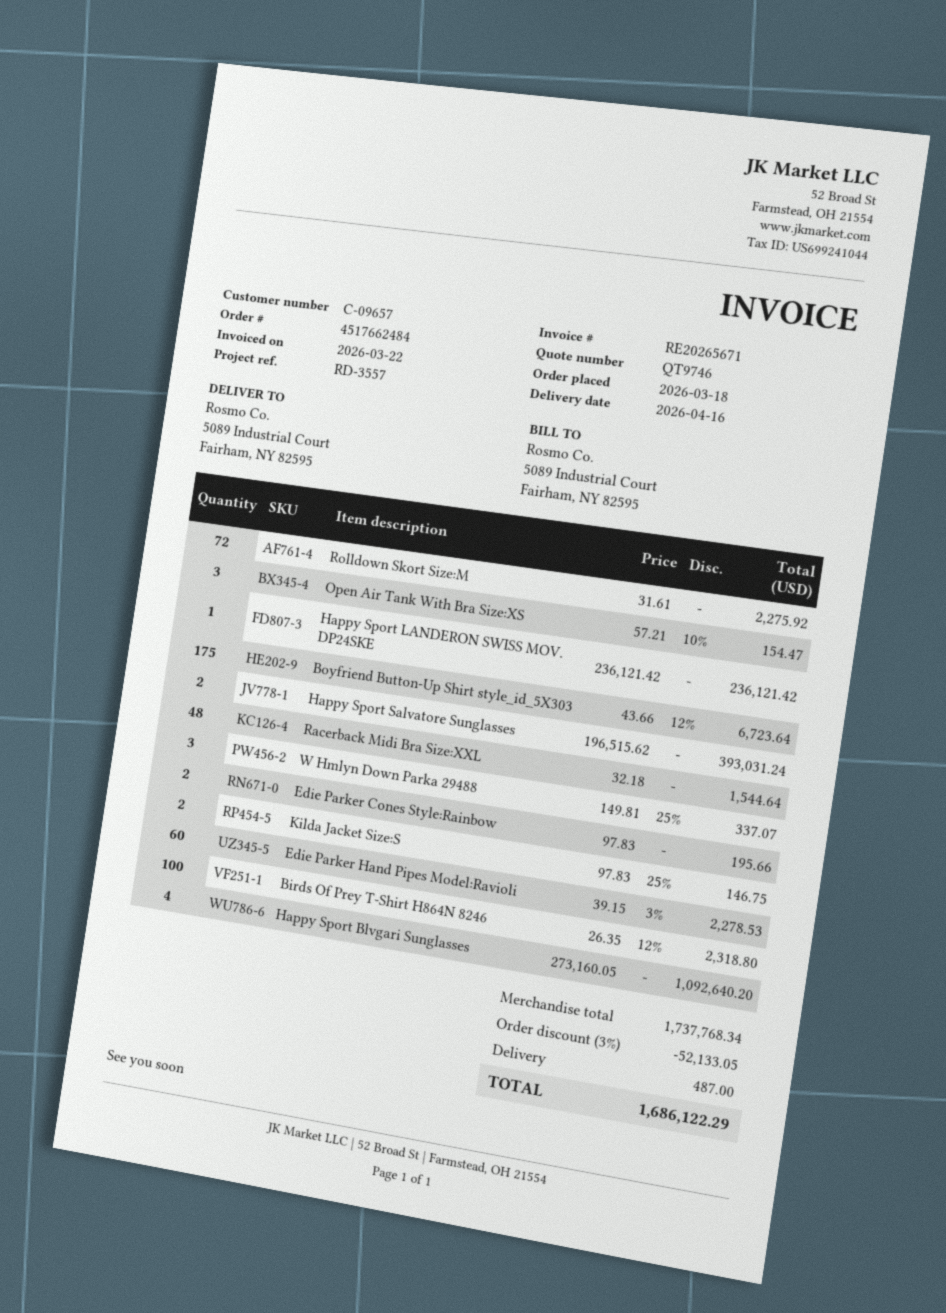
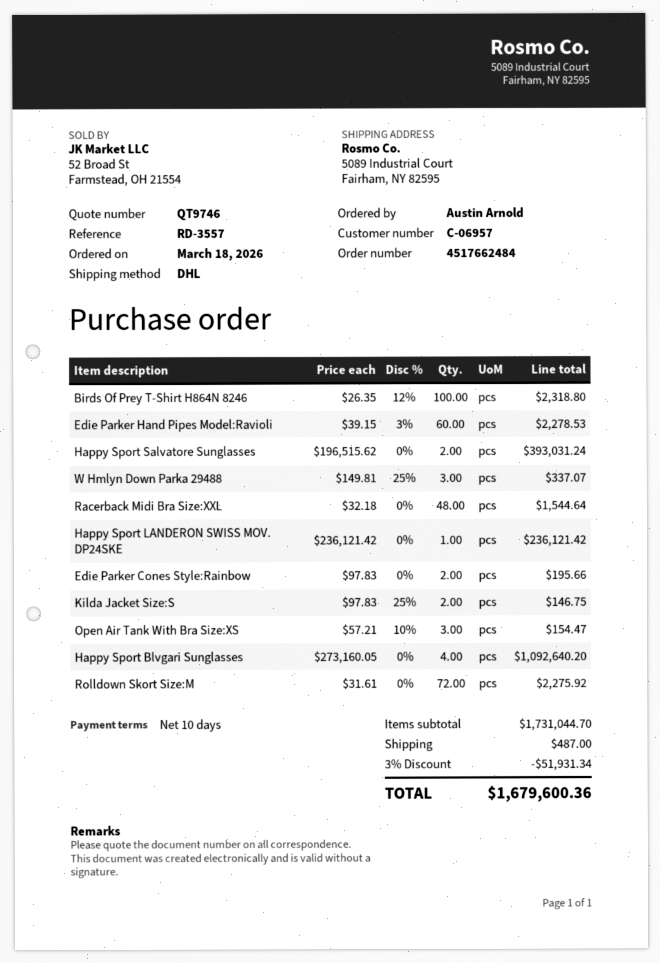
customer number: C-09657 -> C-06957
Boyfriend Button-Up Shirt style_id_5X303: 175 x 43.66 - 12% = 6723.64 -> none
subtotal: 1737768.34 -> 1731044.70
discount: 3% = 52133.05 -> 3% = 51931.34
total: 1686122.29 -> 1679600.36

